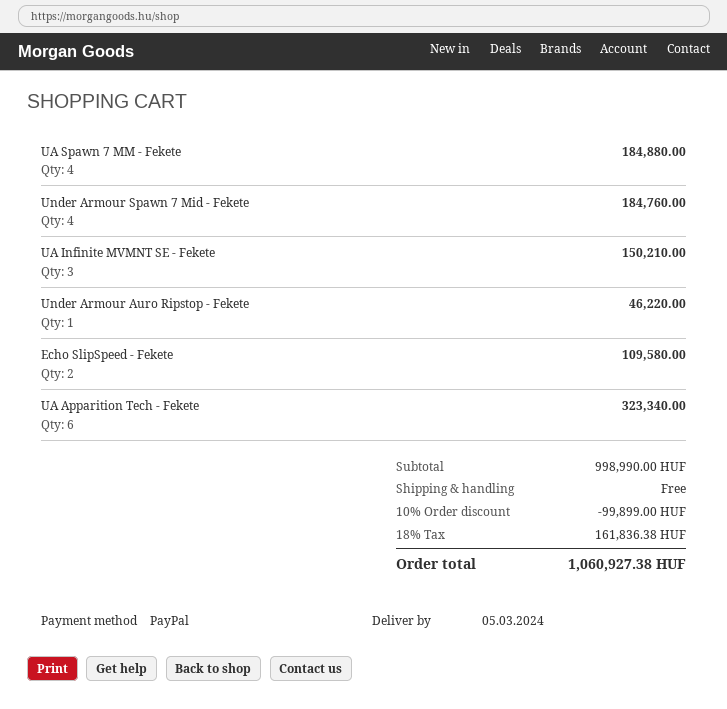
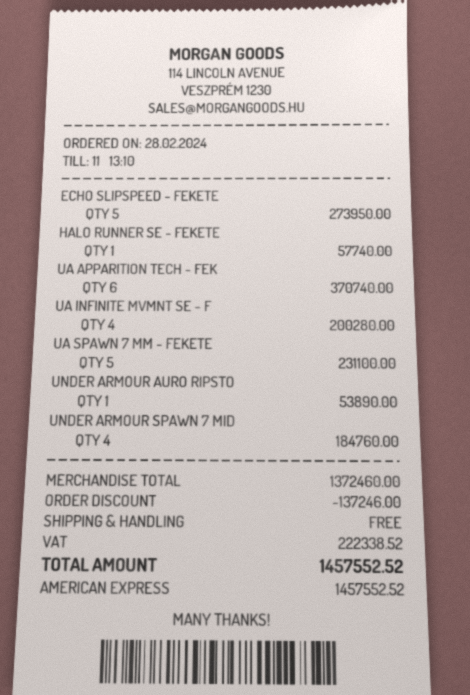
payment method: PayPal -> American Express
UA Spawn 7 MM - Fekete: 4 for 184880.00 -> 5 for 231100.00
UA Infinite MVMNT SE - Fekete: 3 for 150210.00 -> 4 for 200280.00
Under Armour Auro Ripstop - Fekete: 1 for 46220.00 -> 1 for 53890.00
Echo SlipSpeed - Fekete: 2 for 109580.00 -> 5 for 273950.00
UA Apparition Tech - Fekete: 6 for 323340.00 -> 6 for 370740.00
HALO RUNNER SE - FEKETE: none -> 1 for 57740.00
subtotal: 998990.00 -> 1372460.00
discount: 99899.00 -> 137246.00
tax: 161836.38 -> 222338.52
total: 1060927.38 -> 1457552.52

